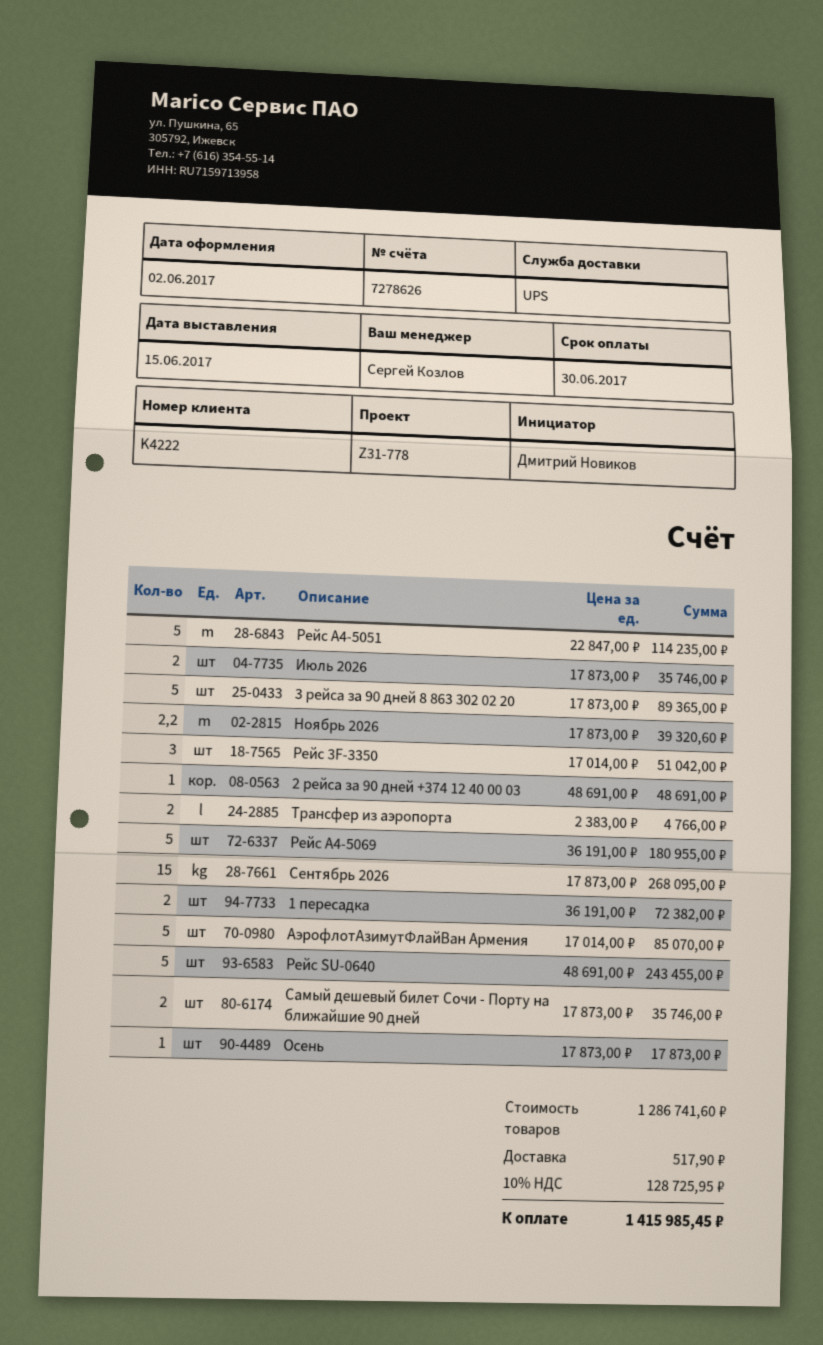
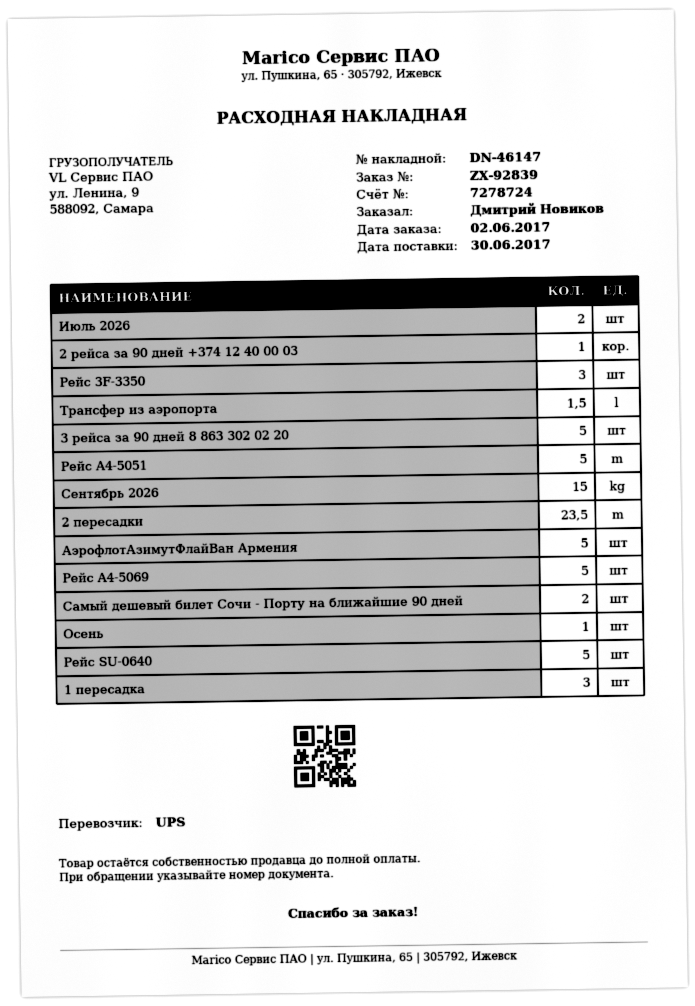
invoice number: 7278626 -> 7278724
Ноябрь 2026: 2.2 -> none
Трансфер из аэропорта: 2 -> 1.5
1 пересадка: 2 -> 3
2 пересадки: none -> 23.5

